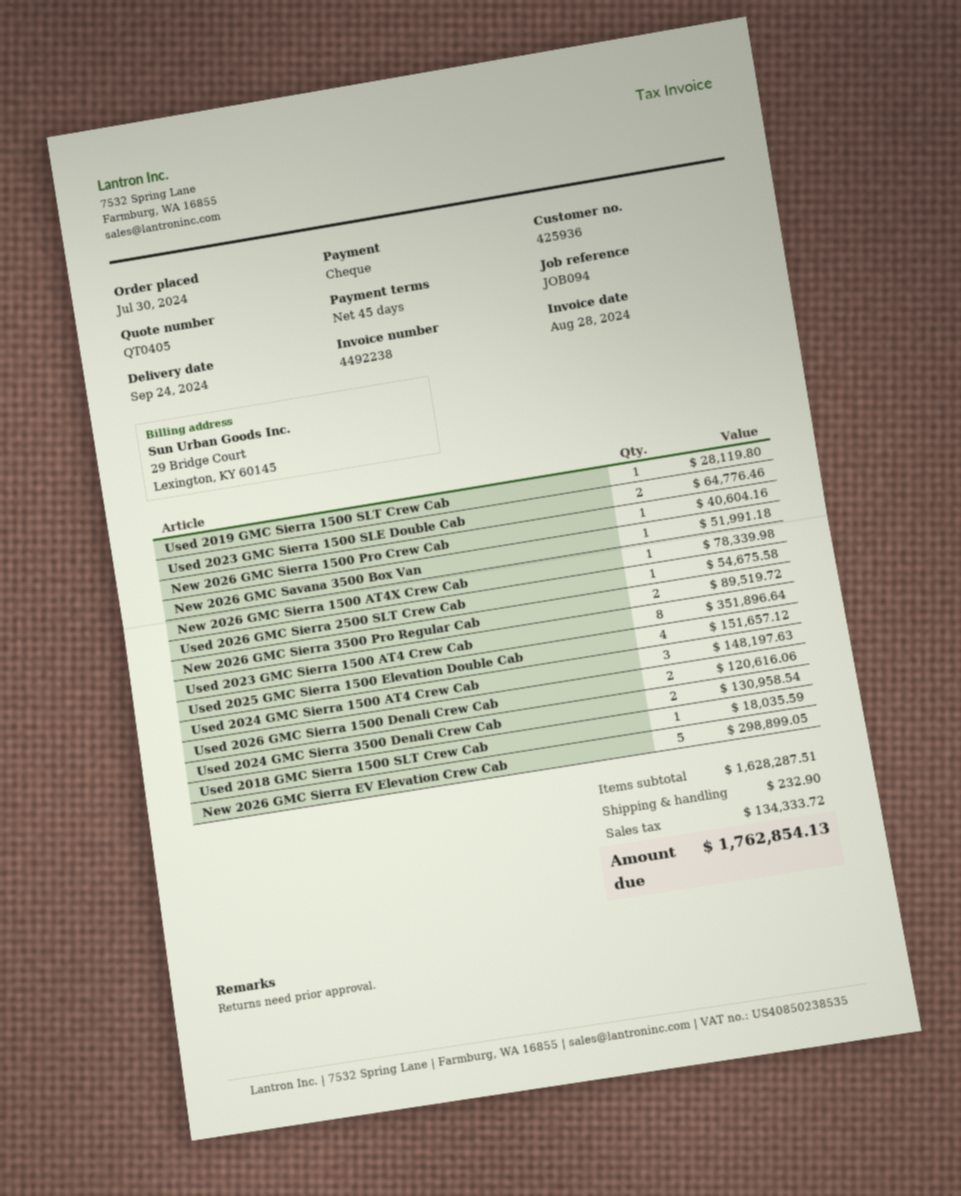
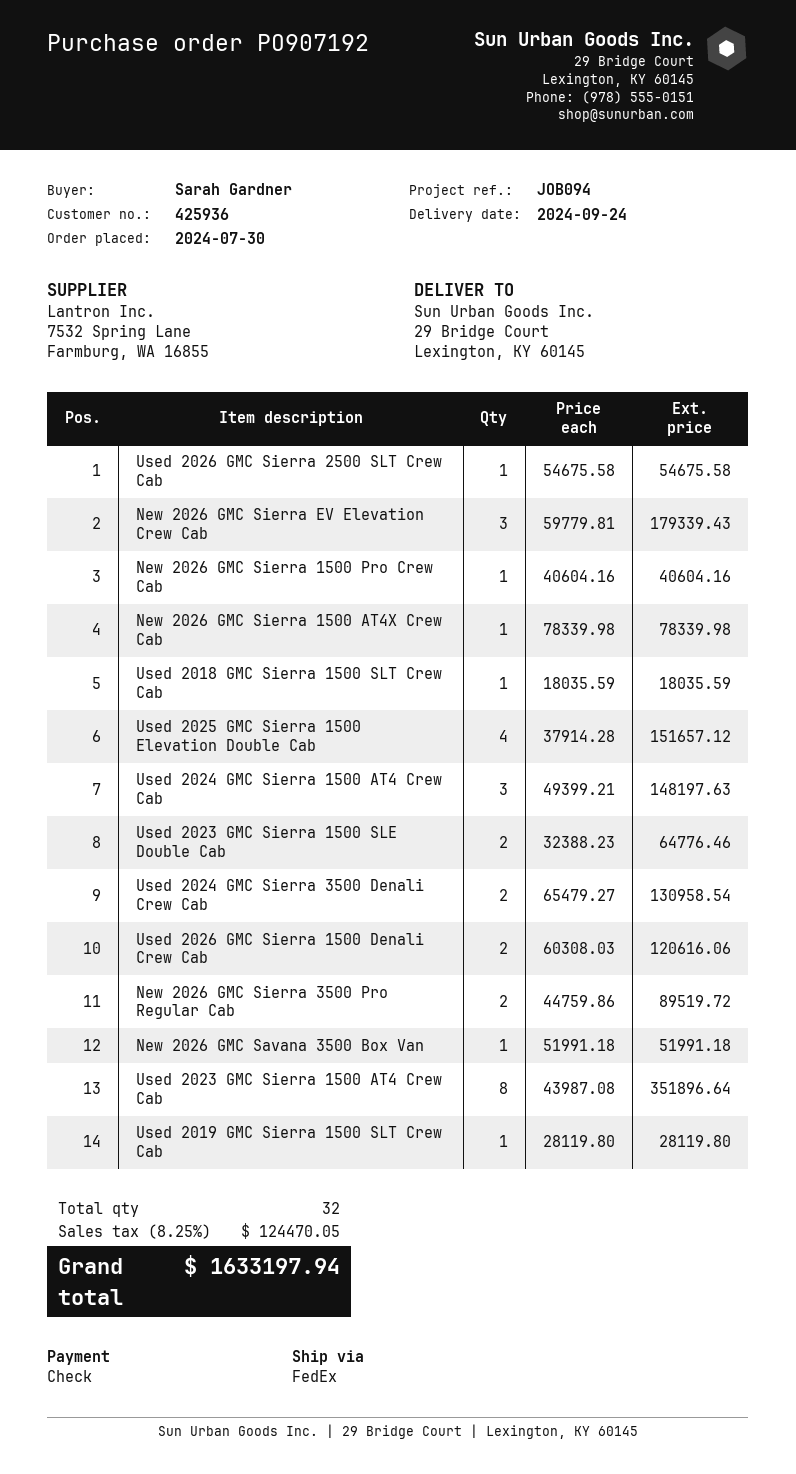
New 2026 GMC Sierra EV Elevation Crew Cab: 5 for 298899.05 -> 3 for 179339.43
shipping: 232.90 -> none
tax: 134333.72 -> 124470.05
total: 1762854.13 -> 1633197.94

